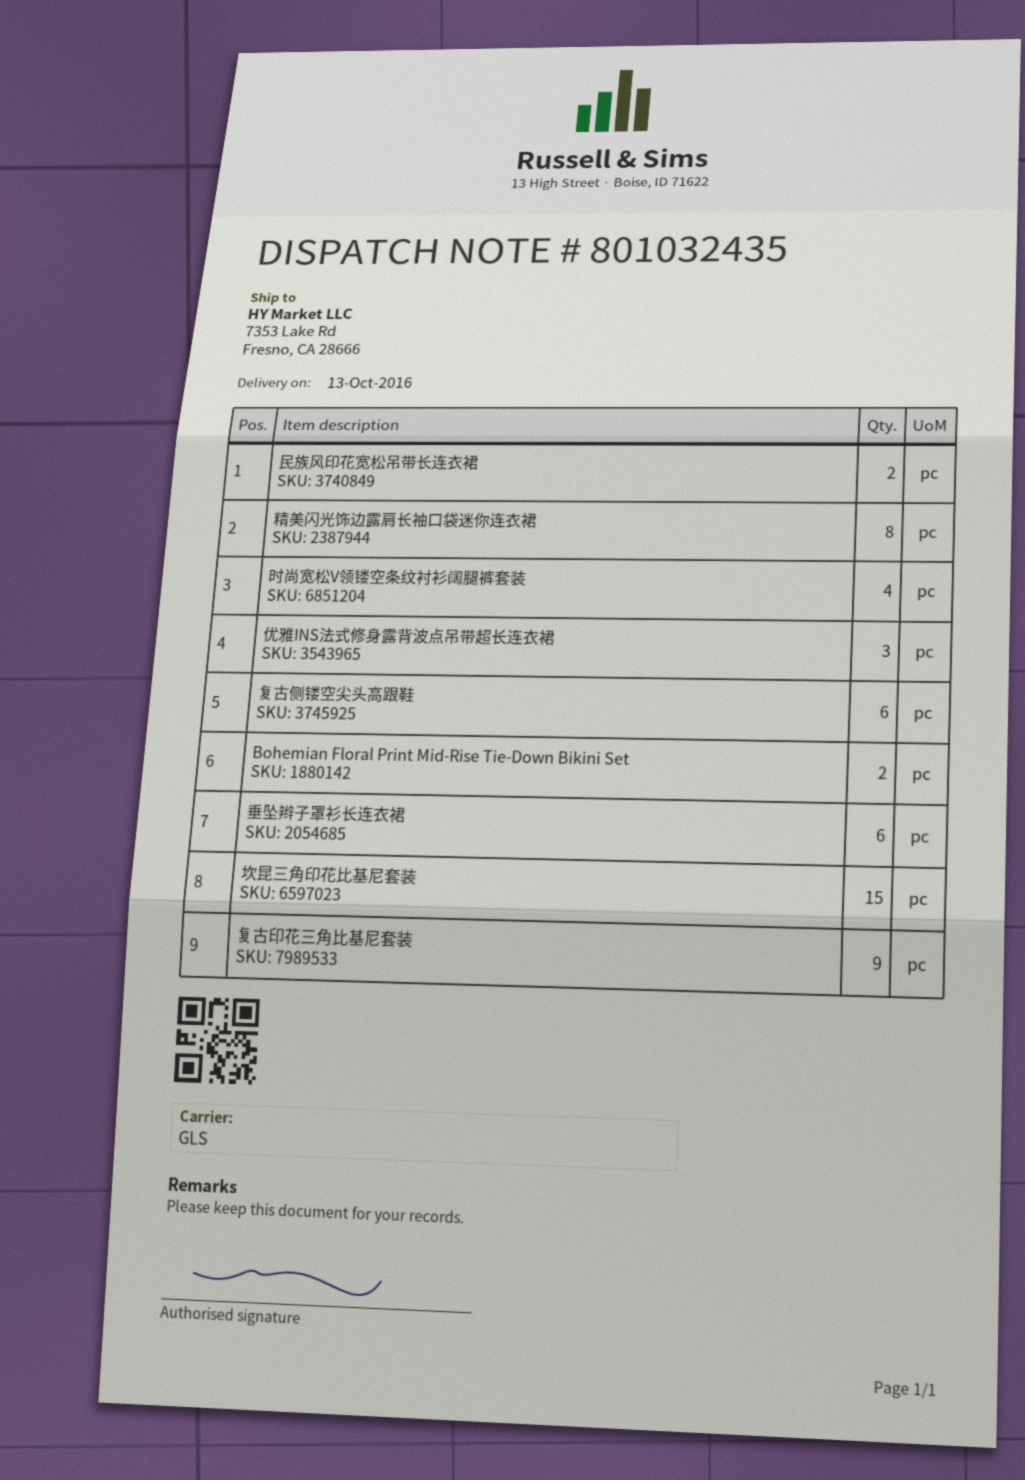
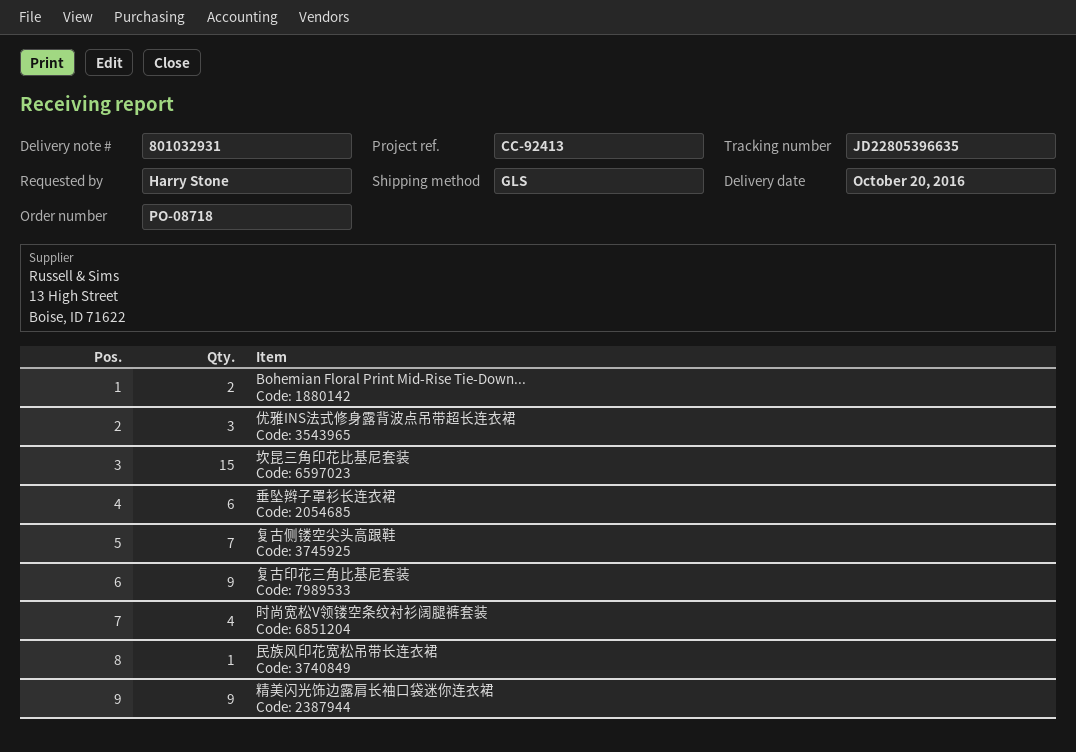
delivery note number: 801032435 -> 801032931
delivery date: 2016-10-13 -> 2016-10-20
民族风印花宽松吊带长连衣裙: 2 -> 1
精美闪光饰边露肩长袖口袋迷你连衣裙: 8 -> 9
复古侧镂空尖头高跟鞋: 6 -> 7

